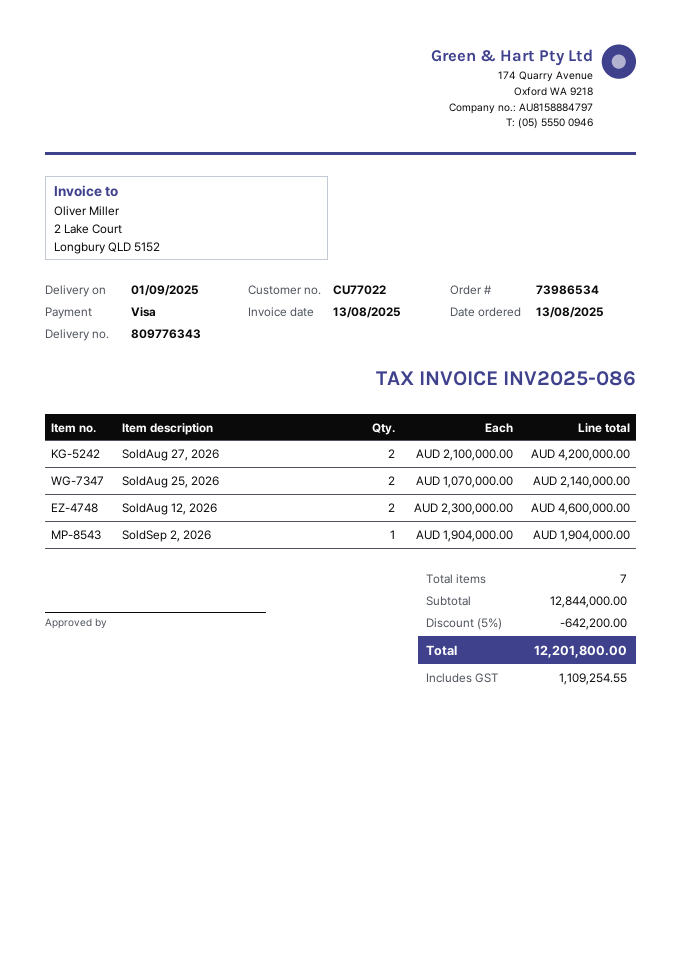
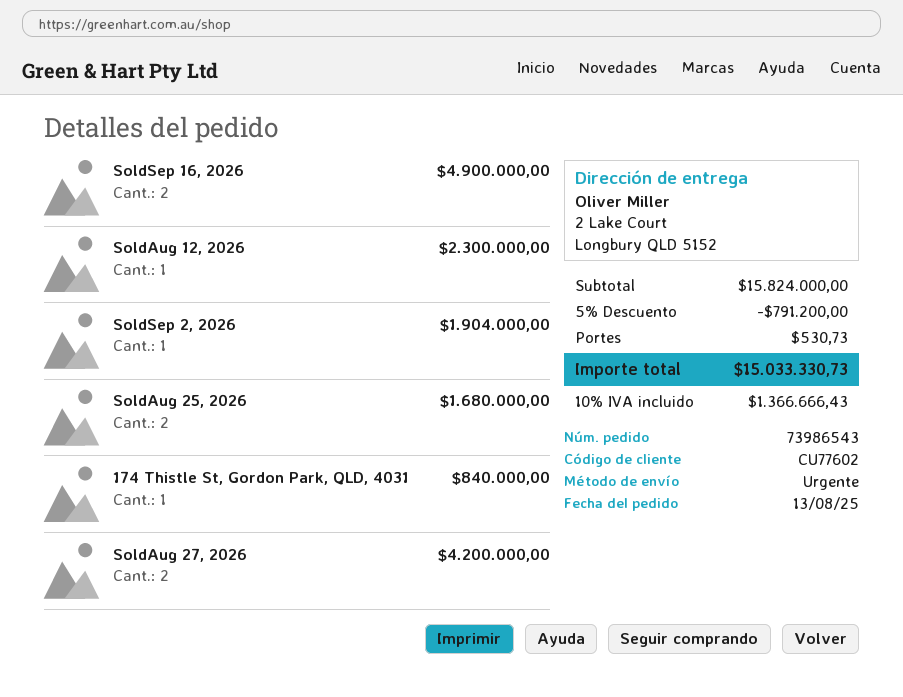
order number: 73986534 -> 73986543
customer number: CU77022 -> CU77602
SoldAug 25, 2026: 2 for 2140000.00 -> 2 for 1680000.00
SoldAug 12, 2026: 2 for 4600000.00 -> 1 for 2300000.00
SoldSep 16, 2026: none -> 2 for 4900000.00
174 Thistle St, Gordon Park, QLD, 4031: none -> 1 for 840000.00
subtotal: 12844000.00 -> 15824000.00
discount: 5% = 642200.00 -> 5% = 791200.00
shipping: none -> 530.73
tax: 1109254.55 -> 1366666.43
total: 12201800.00 -> 15033330.73

